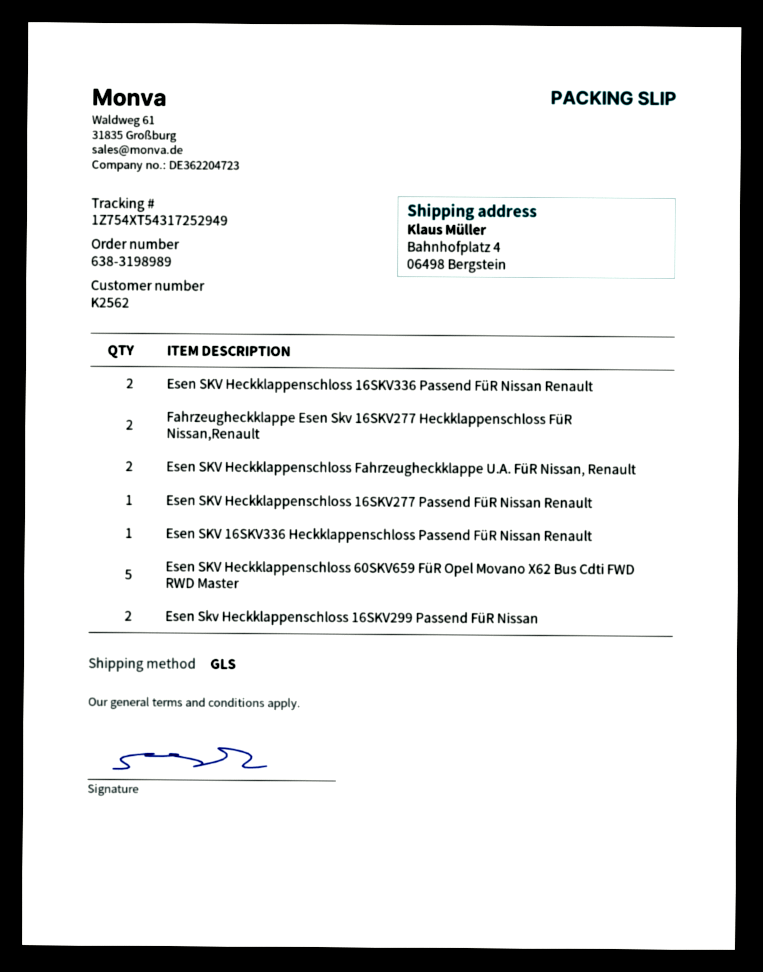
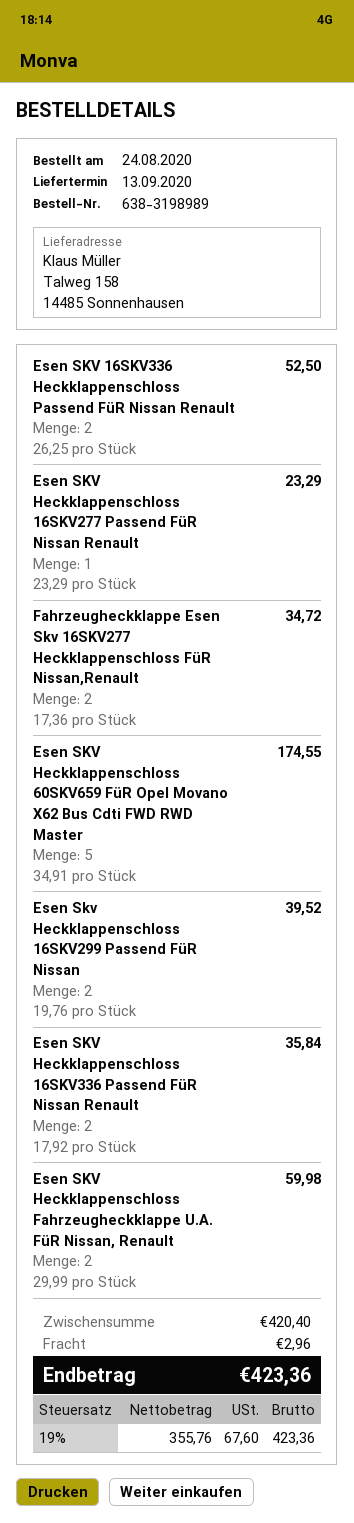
ship to: Bahnhofplatz 4, 06498 Bergstein -> Talweg 158, 14485 Sonnenhausen
Esen SKV 16SKV336 Heckklappenschloss Passend FüR Nissan Renault: 1 -> 2

